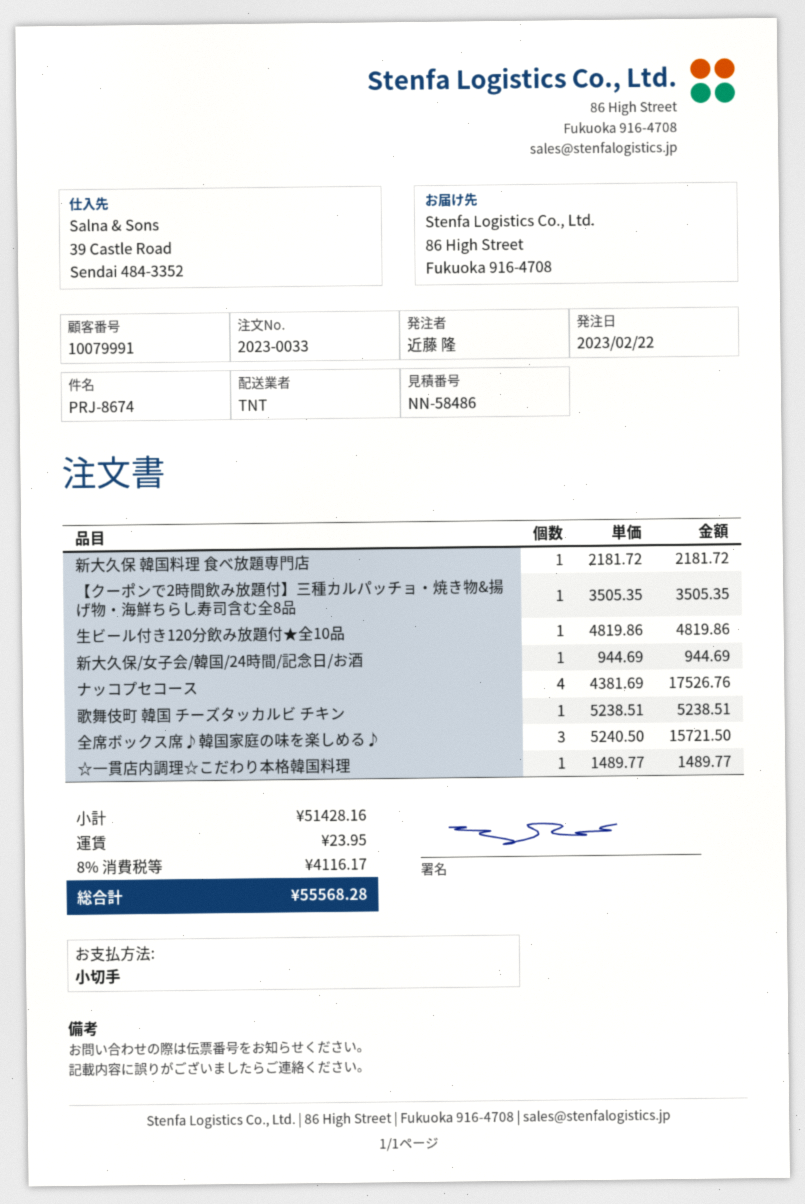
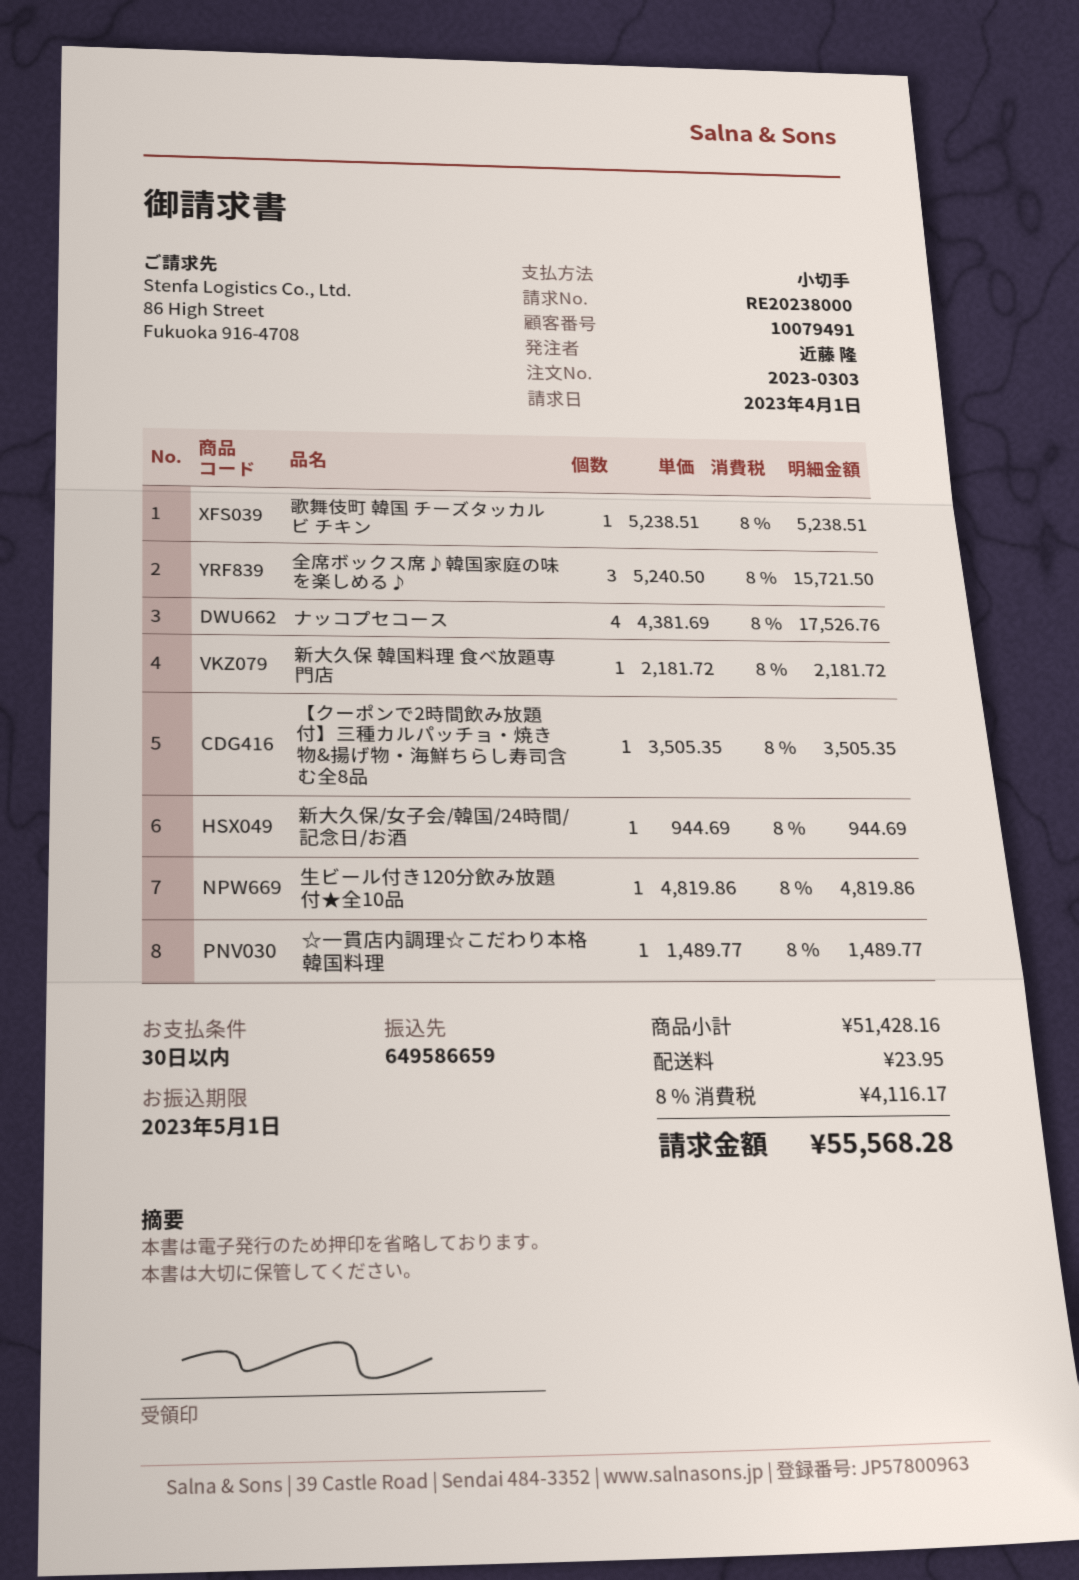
order number: 2023-0033 -> 2023-0303
customer number: 10079991 -> 10079491

